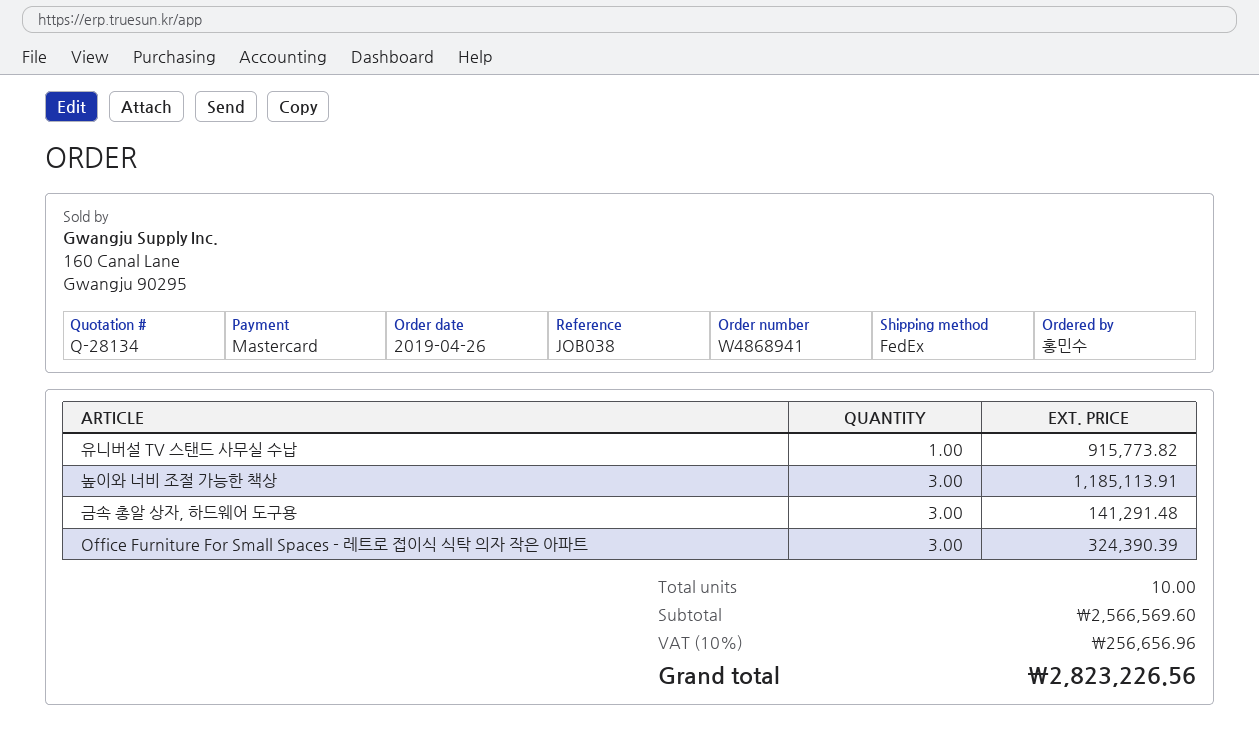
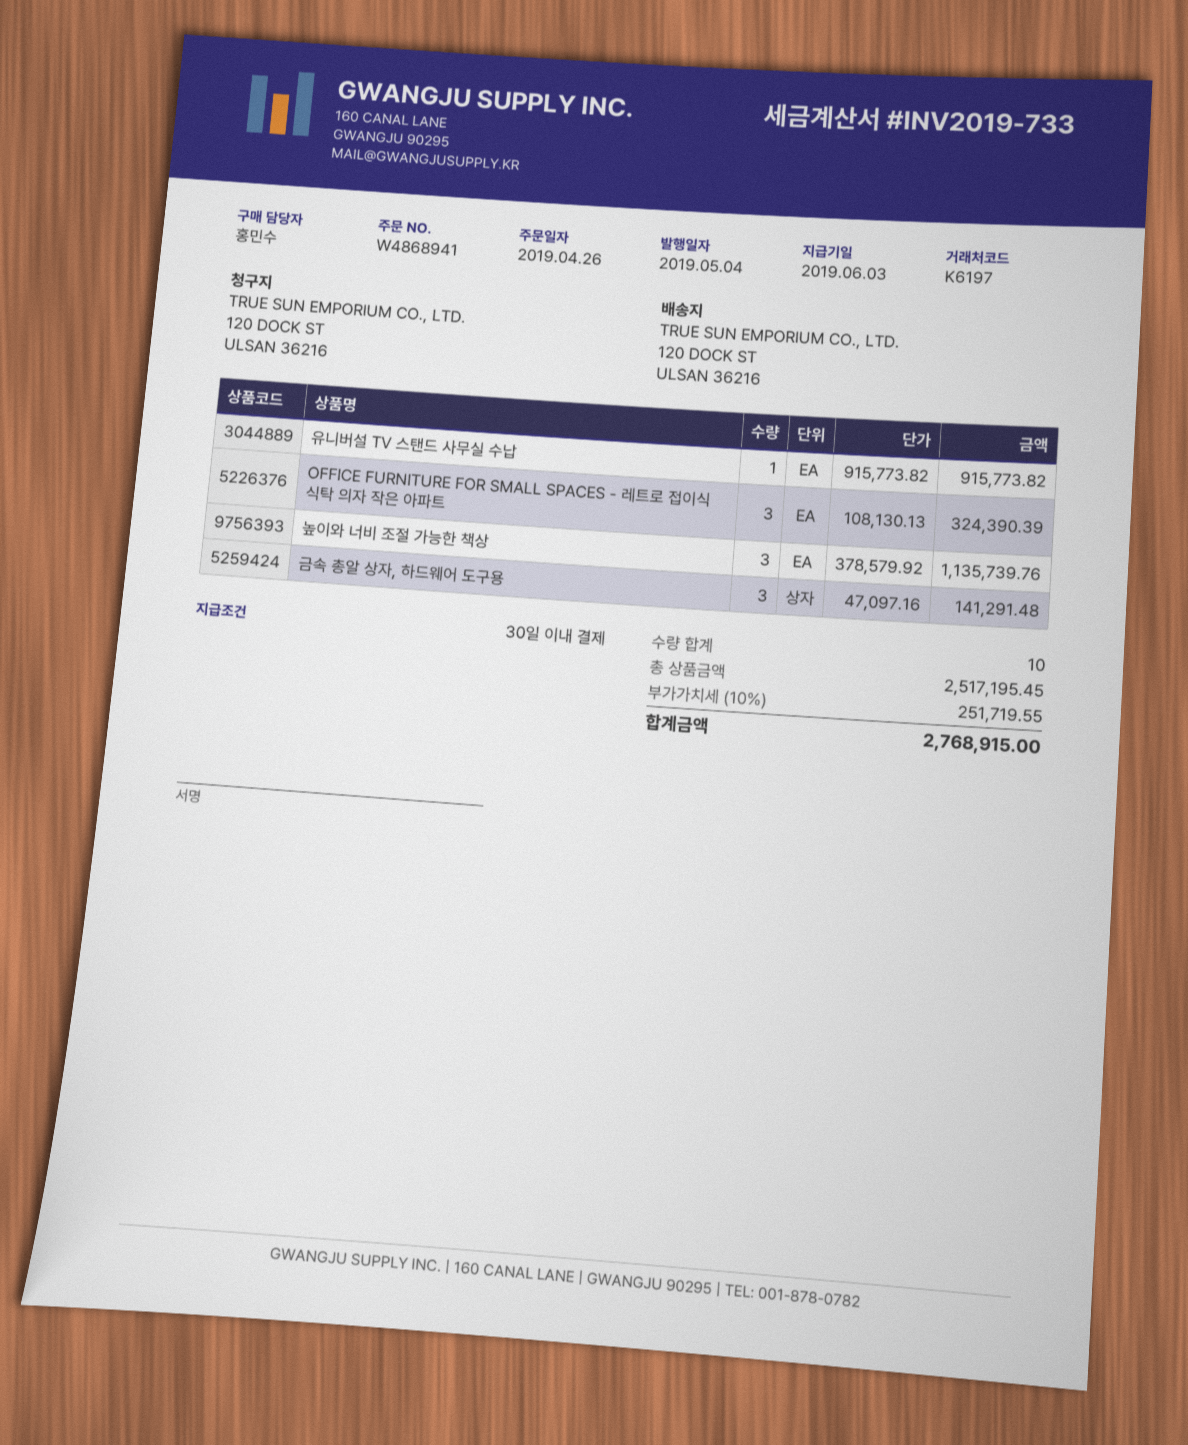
높이와 너비 조절 가능한 책상: 3 for 1185113.91 -> 3 for 1135739.76
subtotal: 2566569.60 -> 2517195.45
tax: 10% = 256656.96 -> 10% = 251719.55
total: 2823226.56 -> 2768915.00

